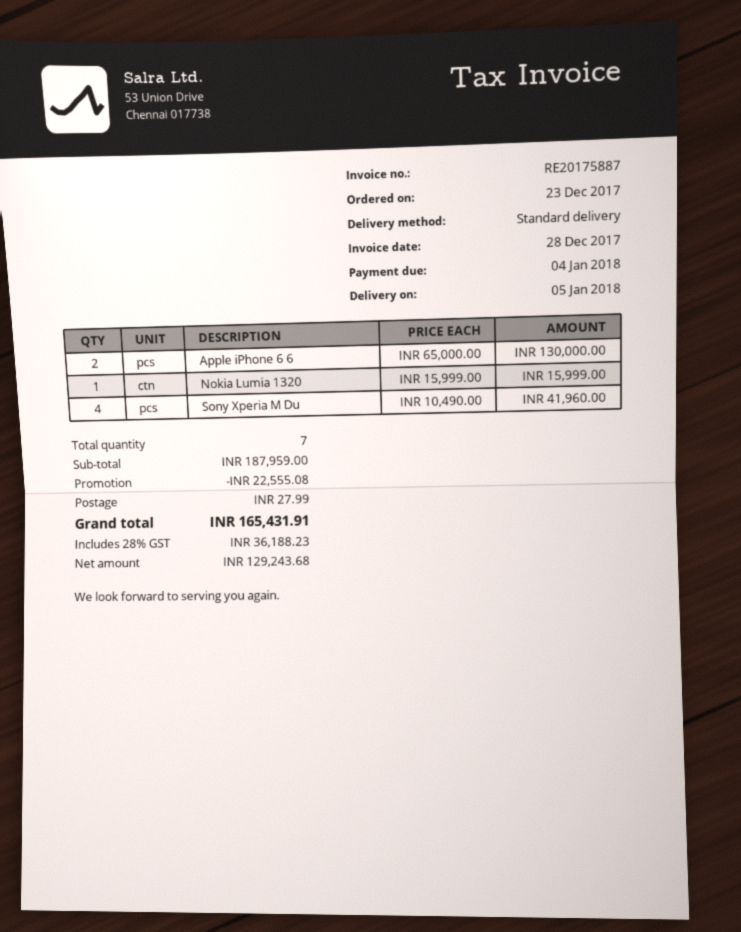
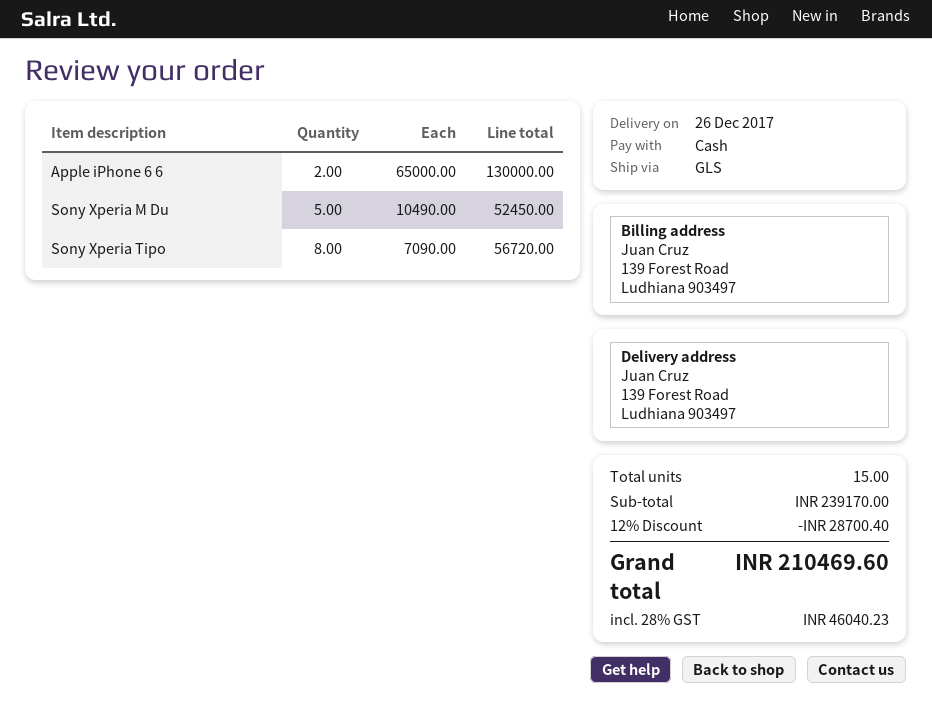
delivery date: 2018-01-05 -> 2017-12-26
shipping method: standard -> GLS
Nokia Lumia 1320: 1 x 15999.00 = 15999.00 -> none
Sony Xperia M Du: 4 x 10490.00 = 41960.00 -> 5 x 10490.00 = 52450.00
Sony Xperia Tipo: none -> 8 x 7090.00 = 56720.00
total quantity: 7 -> 15
subtotal: 187959.00 -> 239170.00
discount: 22555.08 -> 28700.40
shipping: 27.99 -> none
tax: 28% = 36188.23 -> 28% = 46040.23
total: 165431.91 -> 210469.60

